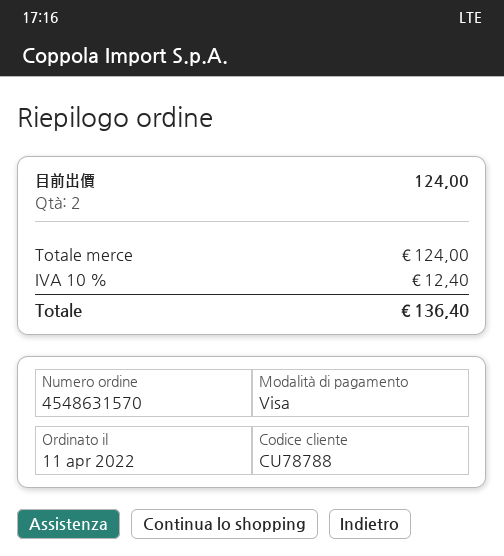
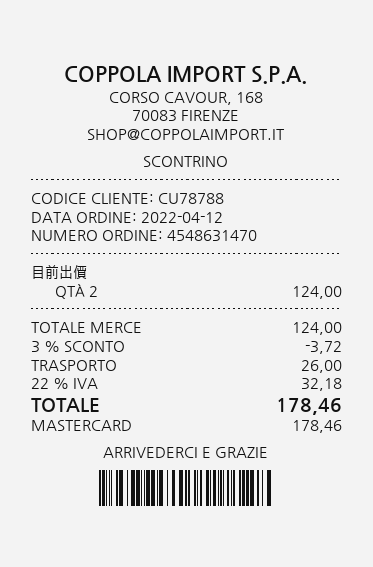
order number: 4548631570 -> 4548631470
order date: 2022-04-11 -> 2022-04-12
payment method: Visa -> Mastercard
discount: none -> 3% = 3.72
shipping: none -> 26.00
tax: 10% = 12.40 -> 22% = 32.18
total: 136.40 -> 178.46

